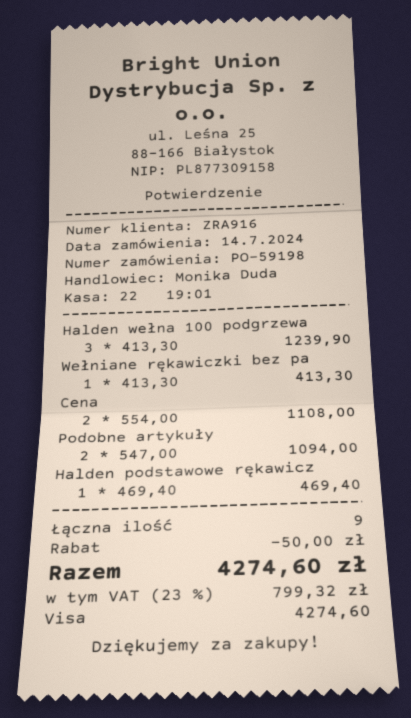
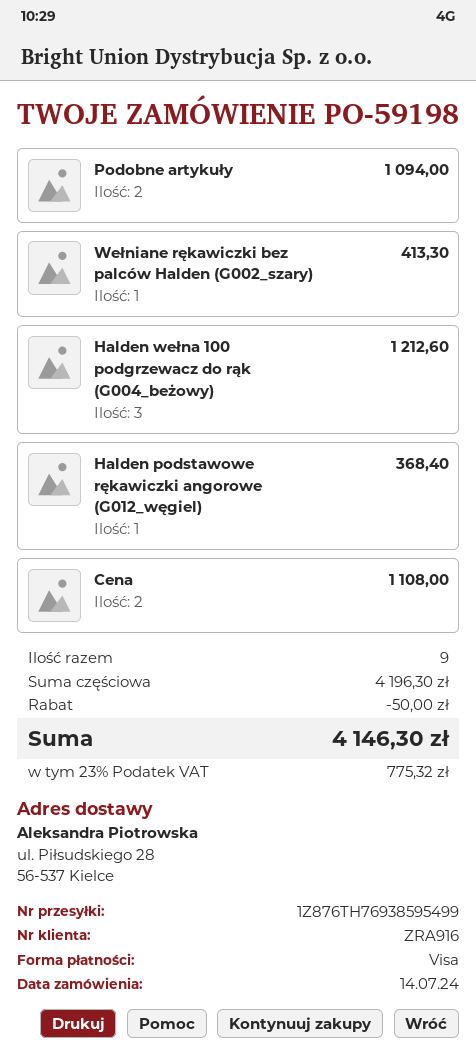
Halden wełna 100 podgrzewa: 3 for 1239.90 -> 3 for 1212.60
Halden podstawowe rękawicz: 1 for 469.40 -> 1 for 368.40
tax: 23% = 799.32 -> 23% = 775.32
total: 4274.60 -> 4146.30

